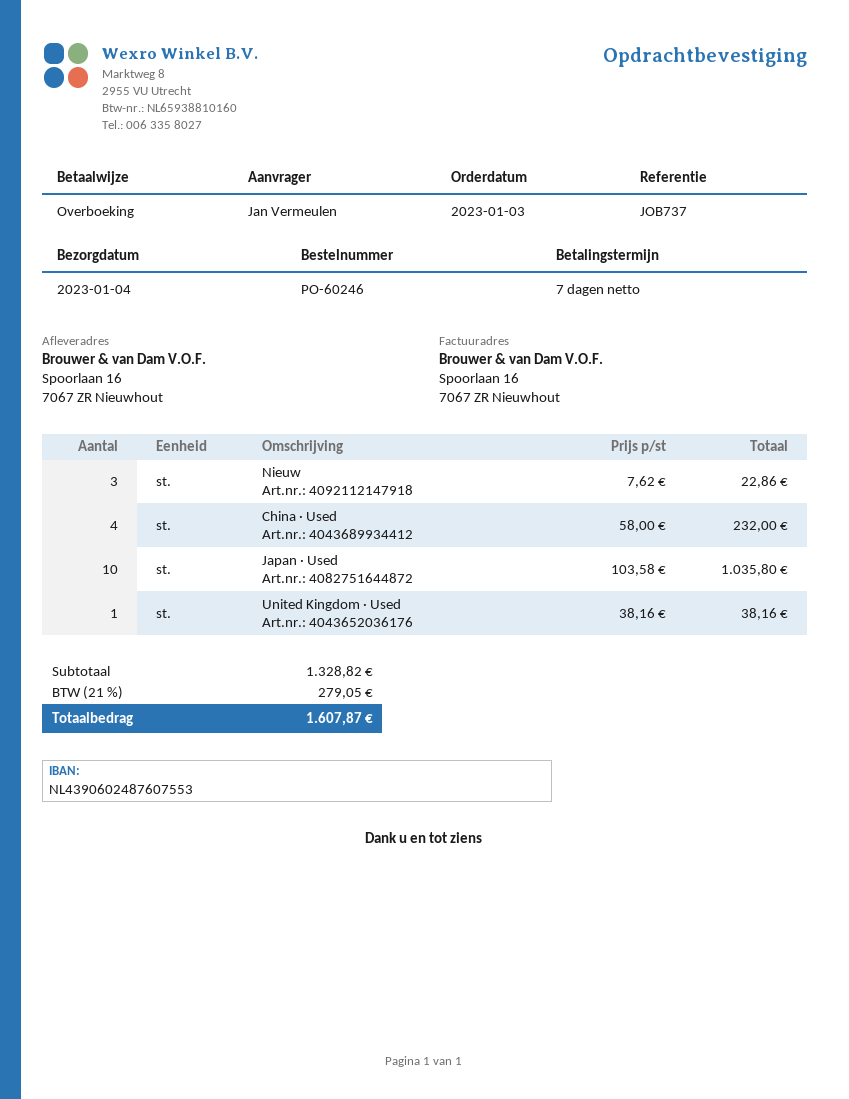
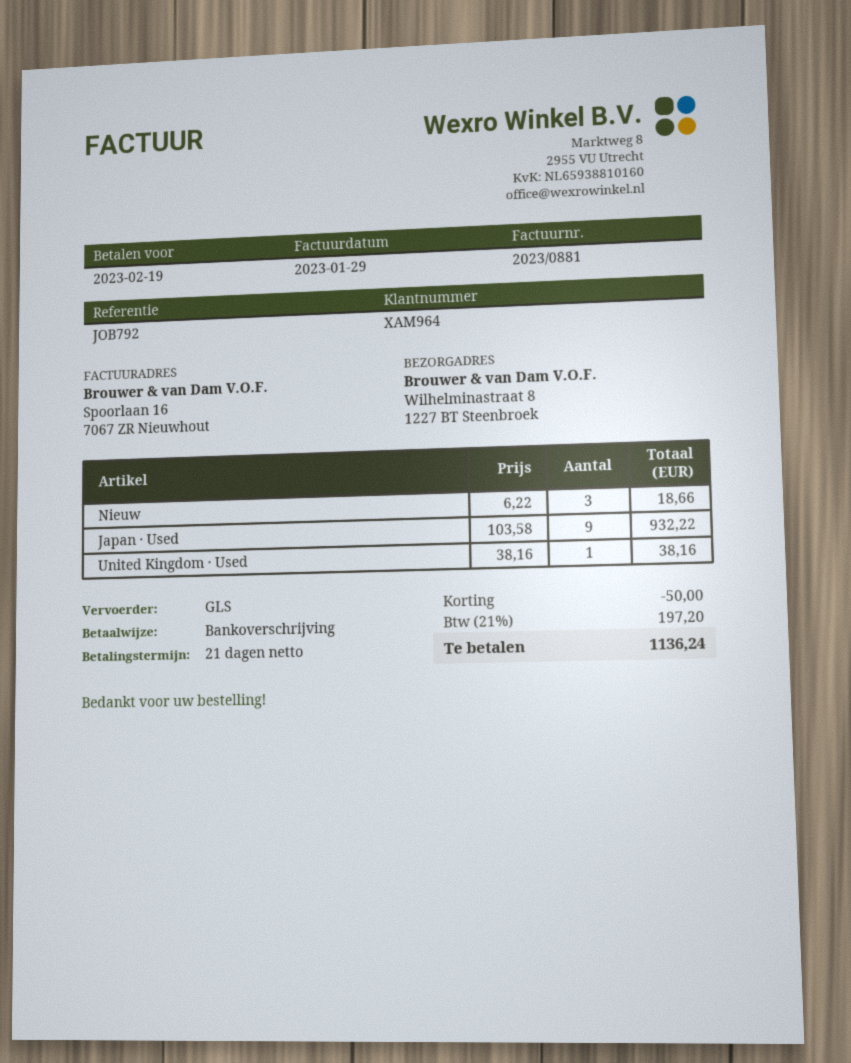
payment terms: 7 days -> 21 days
reference: JOB737 -> JOB792
ship to: Spoorlaan 16, 7067 ZR Nieuwhout -> Wilhelminastraat 8, 1227 BT Steenbroek
Nieuw: 3 x 7.62 = 22.86 -> 3 x 6.22 = 18.66
China · Used: 4 x 58.00 = 232.00 -> none
Japan · Used: 10 x 103.58 = 1035.80 -> 9 x 103.58 = 932.22
discount: none -> 50.00
tax: 21% = 279.05 -> 21% = 197.20
total: 1607.87 -> 1136.24

